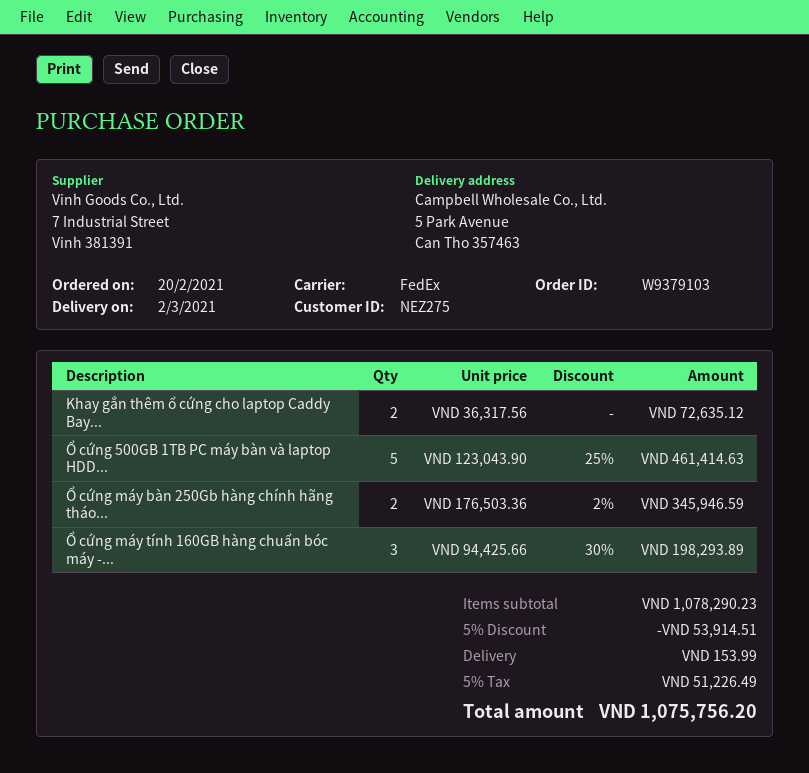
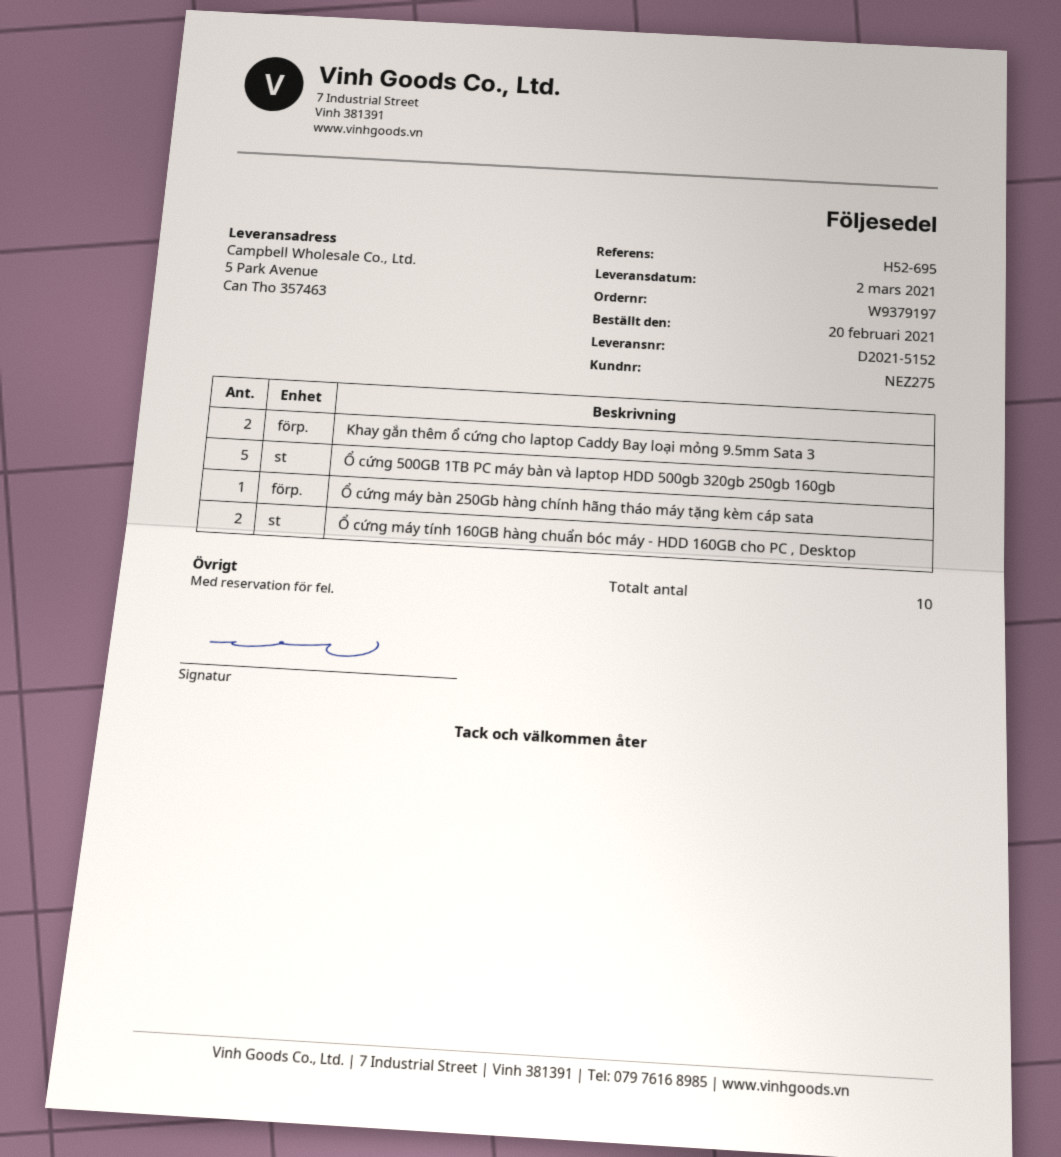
order number: W9379103 -> W9379197
Ổ cứng máy bàn 250Gb hàng chính hãng tháo...: 2 -> 1
Ổ cứng máy tính 160GB hàng chuẩn bóc máy -...: 3 -> 2

